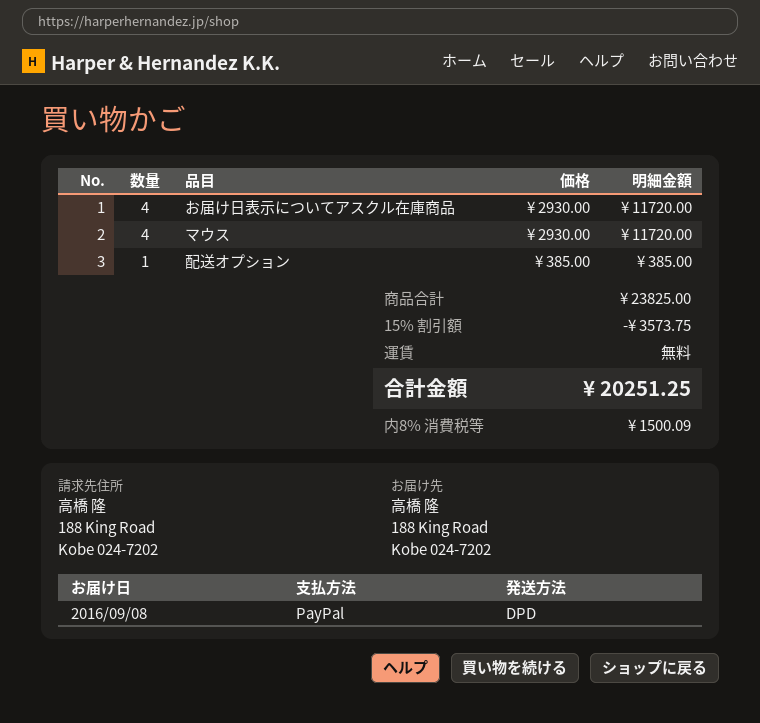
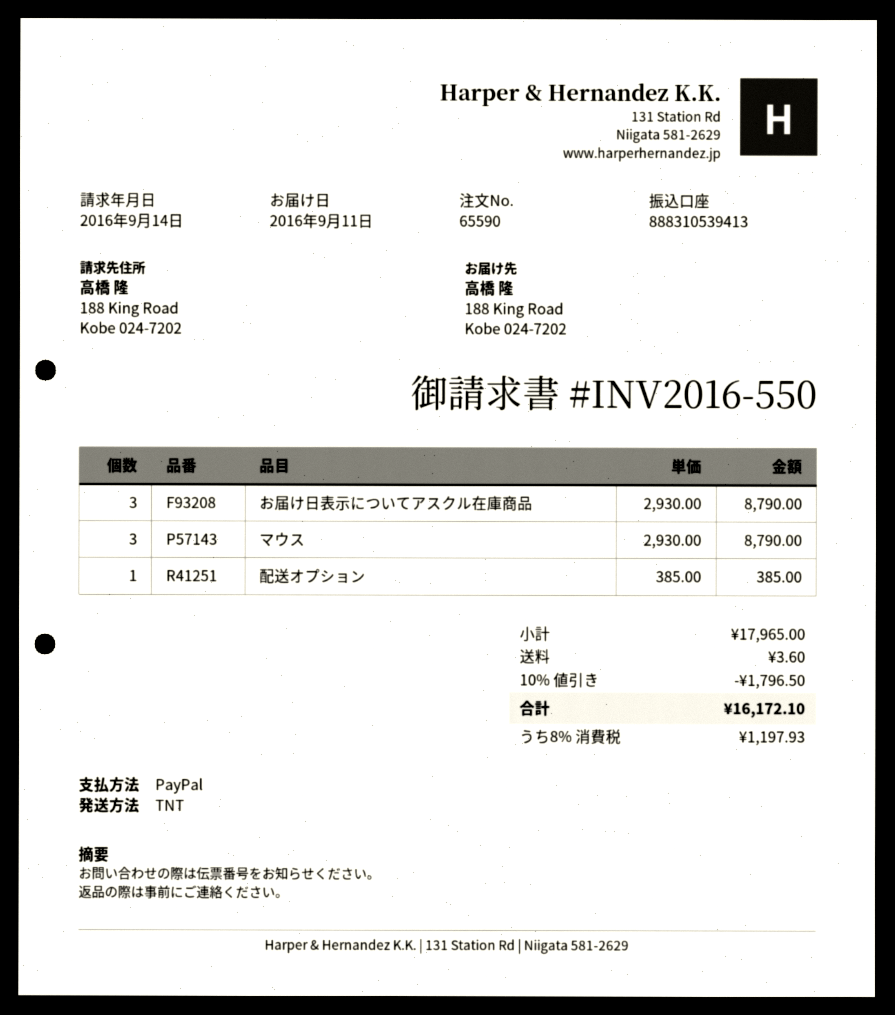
delivery date: 2016-09-08 -> 2016-09-11
shipping method: DPD -> TNT
お届け日表示についてアスクル在庫商品: 4 x 2930.00 = 11720.00 -> 3 x 2930.00 = 8790.00
マウス: 4 x 2930.00 = 11720.00 -> 3 x 2930.00 = 8790.00
subtotal: 23825.00 -> 17965.00
discount: 15% = 3573.75 -> 10% = 1796.50
shipping: 0.00 -> 3.60
tax: 8% = 1500.09 -> 8% = 1197.93
total: 20251.25 -> 16172.10

